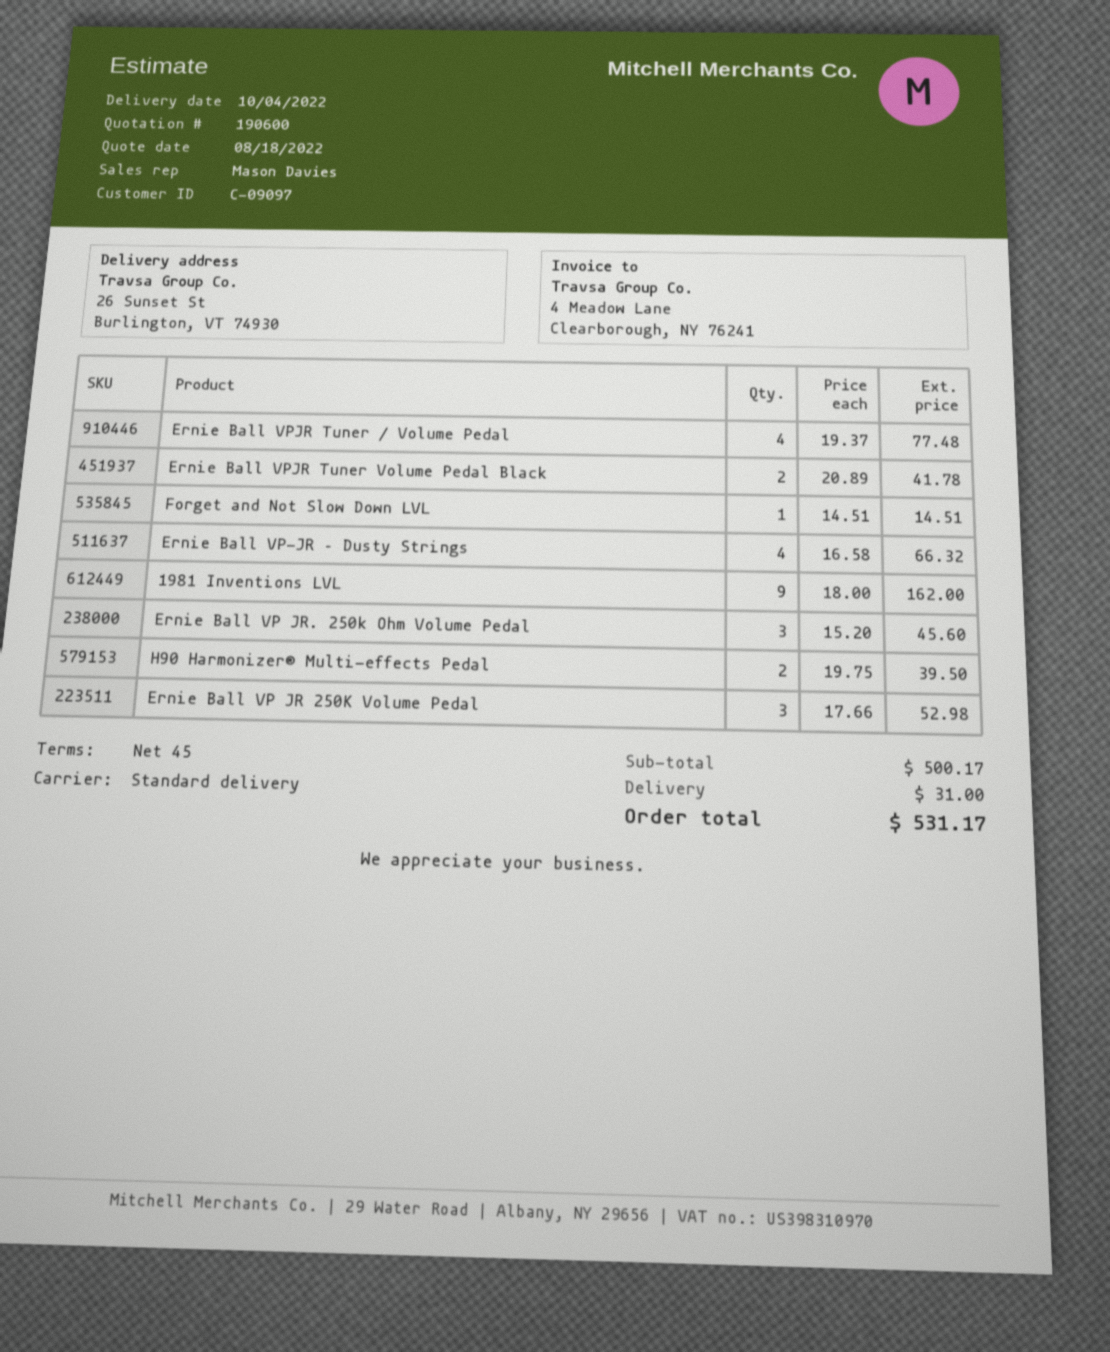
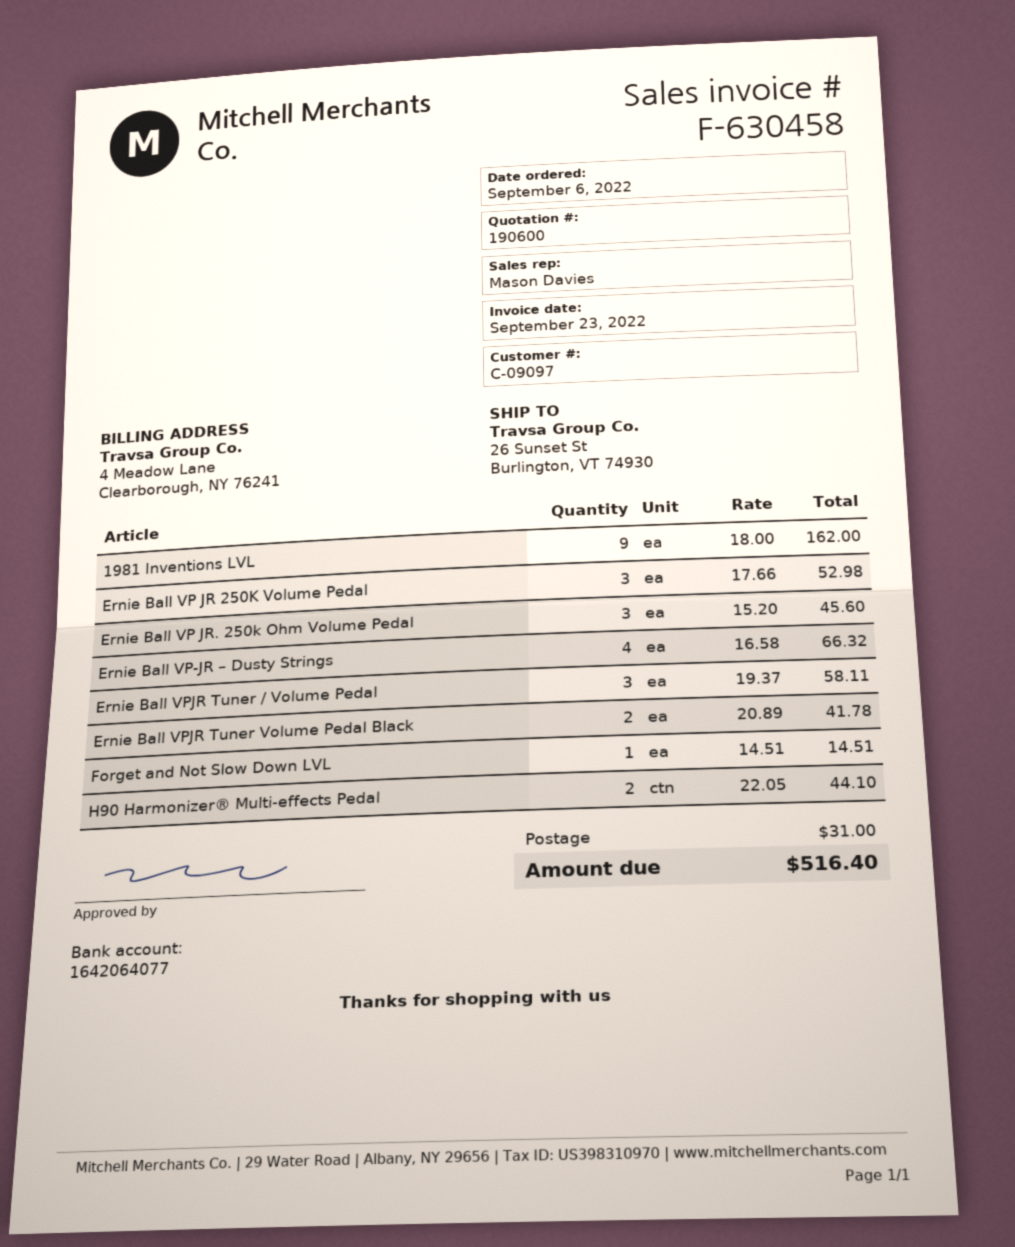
Ernie Ball VPJR Tuner / Volume Pedal: 4 x 19.37 = 77.48 -> 3 x 19.37 = 58.11
H90 Harmonizer® Multi-effects Pedal: 2 x 19.75 = 39.50 -> 2 x 22.05 = 44.10
total: 531.17 -> 516.40

